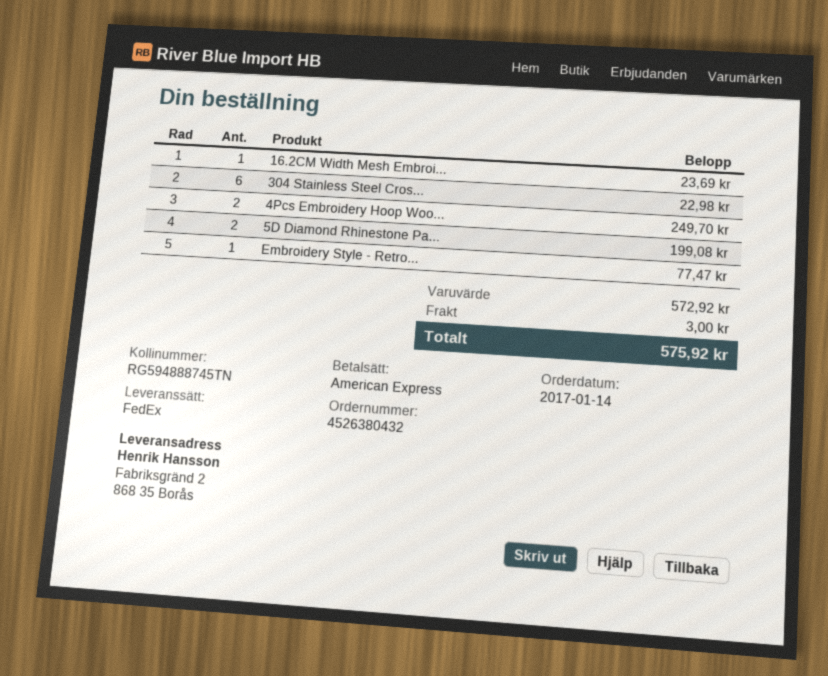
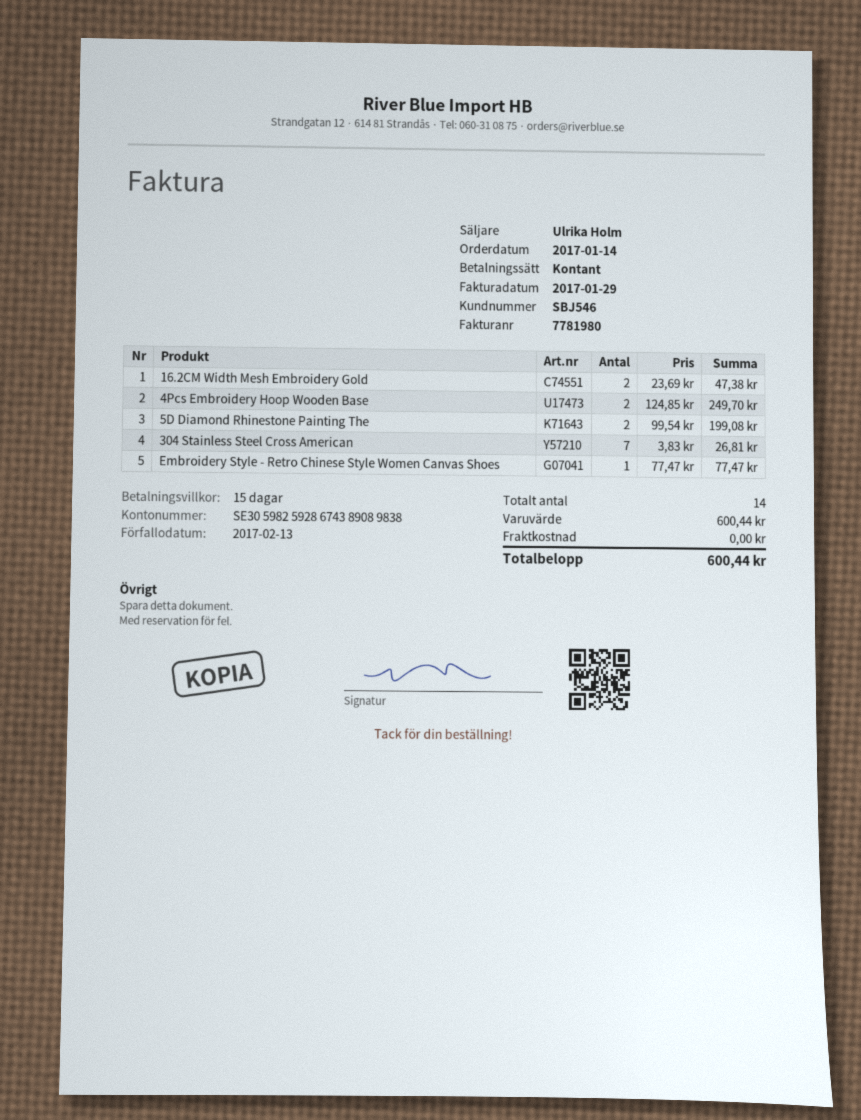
payment method: American Express -> cash
16.2CM Width Mesh Embroi...: 1 for 23.69 -> 2 for 47.38
304 Stainless Steel Cros...: 6 for 22.98 -> 7 for 26.81
subtotal: 572.92 -> 600.44
shipping: 3.00 -> 0.00
total: 575.92 -> 600.44

